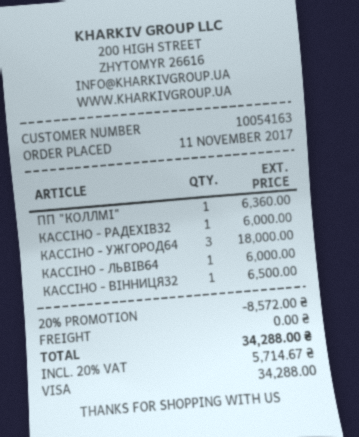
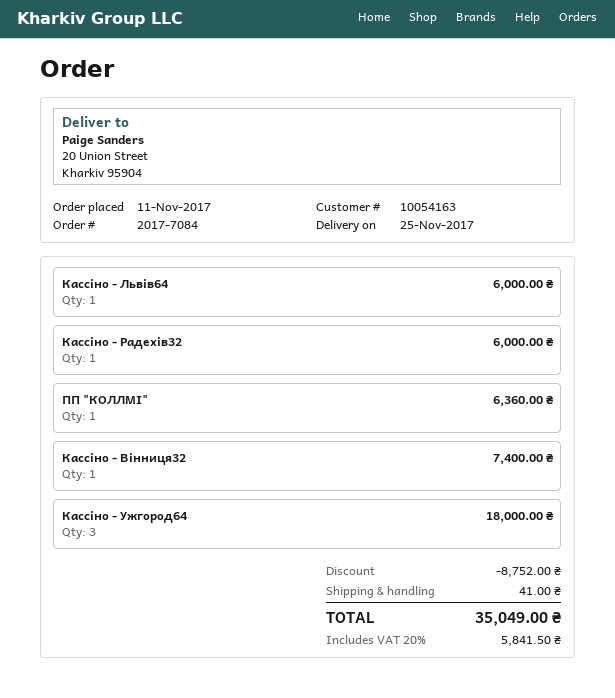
КАССІНО - ВІННИЦЯ32: 1 for 6500.00 -> 1 for 7400.00
discount: 8572.00 -> 8752.00
shipping: 0.00 -> 41.00
tax: 20% = 5714.67 -> 20% = 5841.50
total: 34288.00 -> 35049.00

